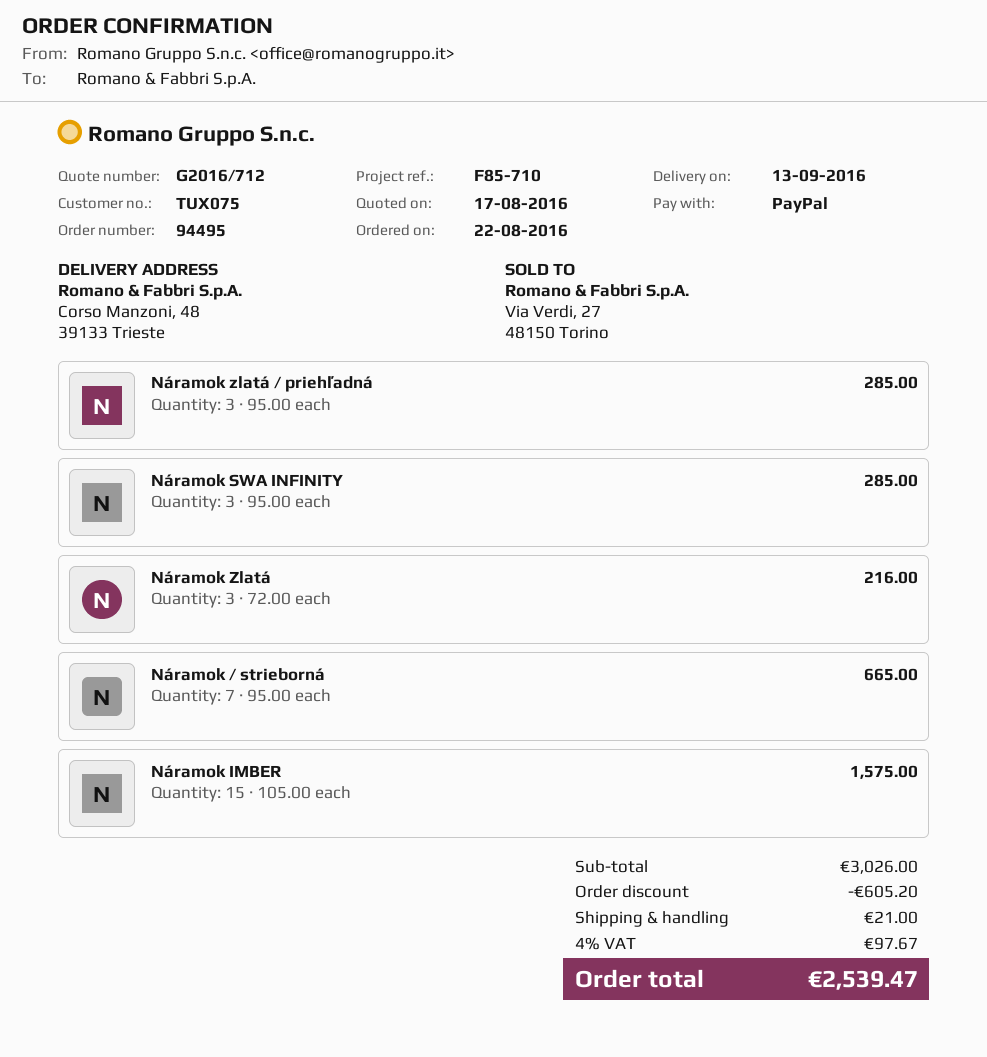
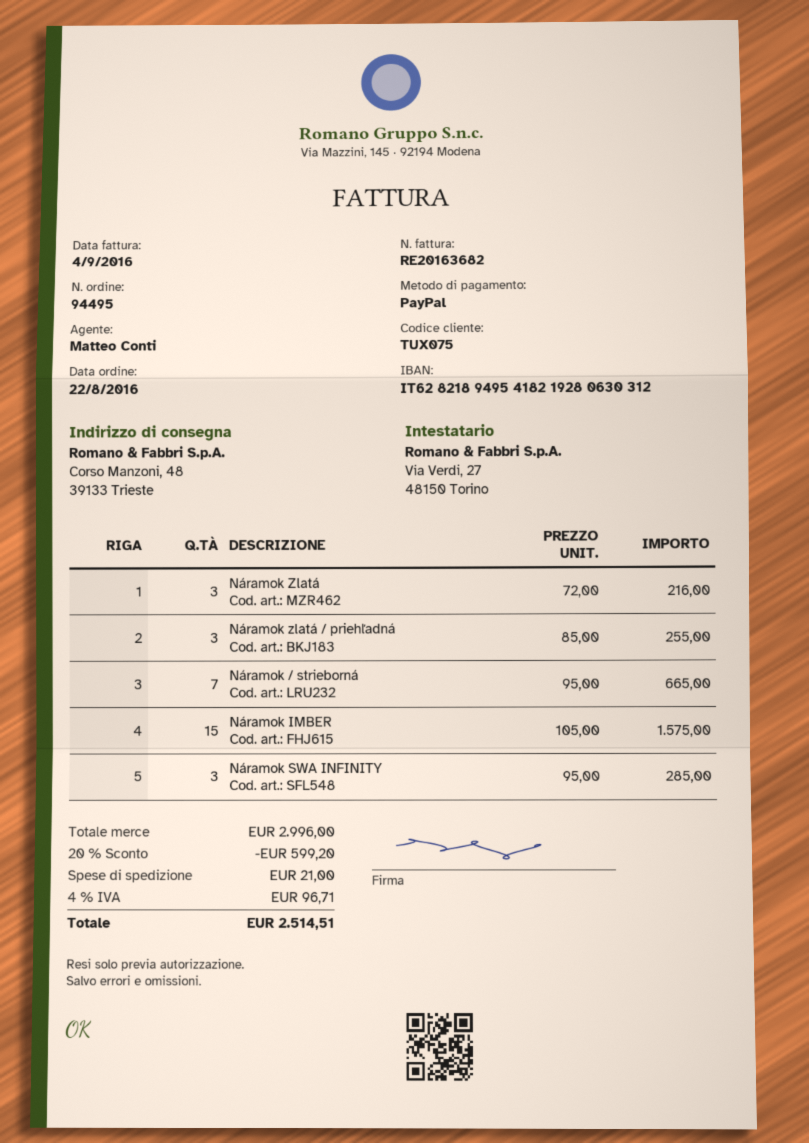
Náramok zlatá / priehľadná: 3 x 95.00 = 285.00 -> 3 x 85.00 = 255.00
subtotal: 3026.00 -> 2996.00
discount: 605.20 -> 599.20
tax: 4% = 97.67 -> 4% = 96.71
total: 2539.47 -> 2514.51

